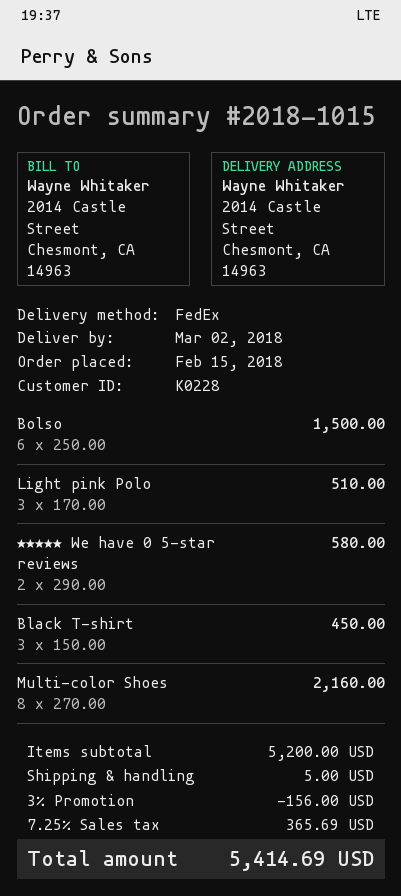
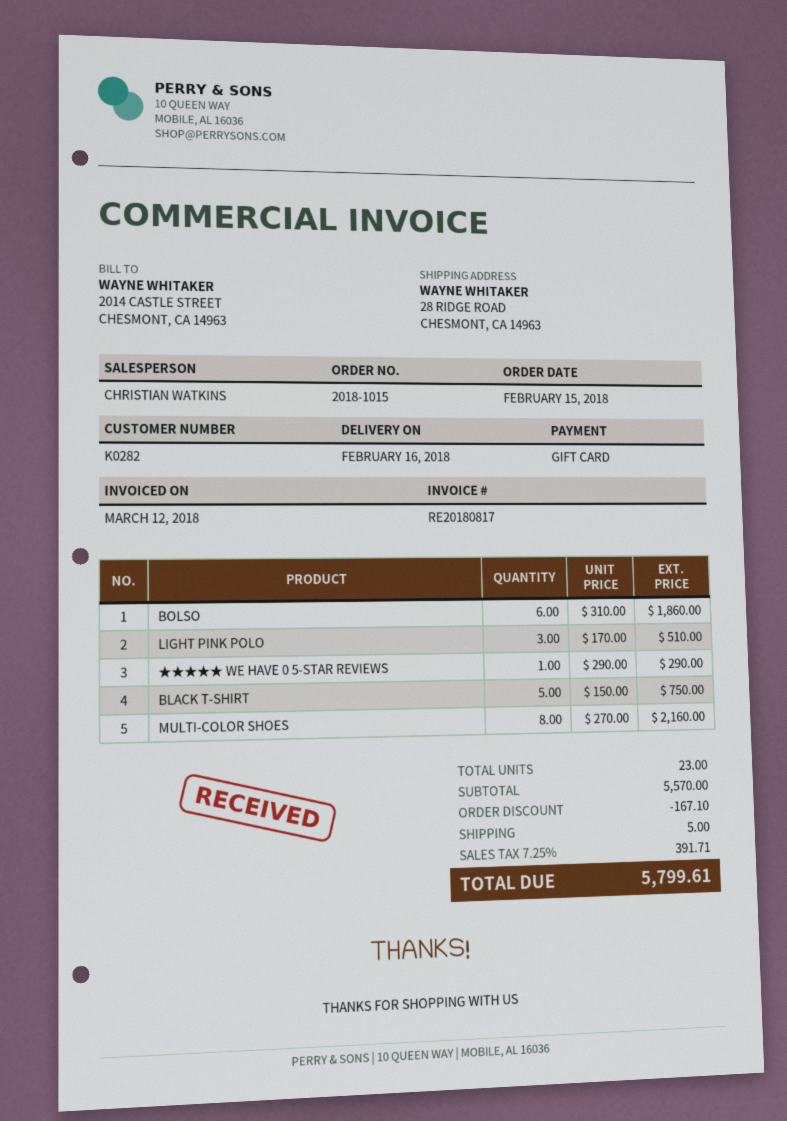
delivery date: 2018-03-02 -> 2018-02-16
customer number: K0228 -> K0282
ship to: 2014 Castle Street, Chesmont, CA 14963 -> 28 RIDGE ROAD, CHESMONT, CA 14963
Bolso: 6 x 250.00 = 1500.00 -> 6 x 310.00 = 1860.00
★★★★★ We have 0 5-star reviews: 2 x 290.00 = 580.00 -> 1 x 290.00 = 290.00
Black T-shirt: 3 x 150.00 = 450.00 -> 5 x 150.00 = 750.00
subtotal: 5200.00 -> 5570.00
discount: 156.00 -> 167.10
tax: 7.25% = 365.69 -> 7.25% = 391.71
total: 5414.69 -> 5799.61

